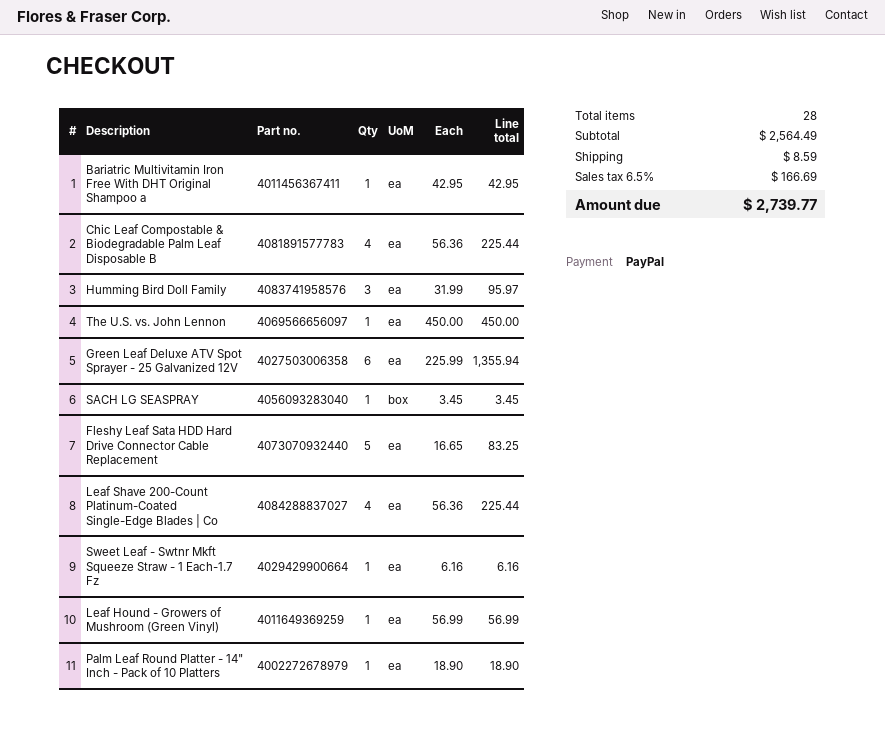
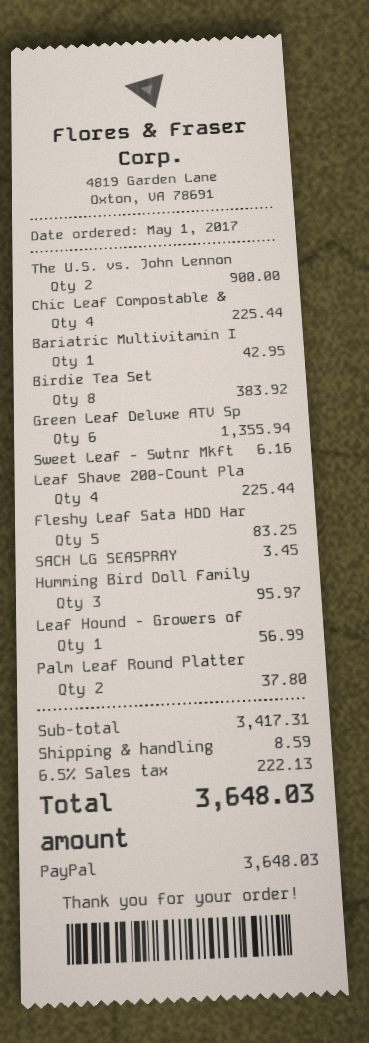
The U.S. vs. John Lennon: 1 for 450.00 -> 2 for 900.00
Palm Leaf Round Platter - 14" Inch - Pack of 10 Platters: 1 for 18.90 -> 2 for 37.80
Birdie Tea Set: none -> 8 for 383.92
subtotal: 2564.49 -> 3417.31
tax: 6.5% = 166.69 -> 6.5% = 222.13
total: 2739.77 -> 3648.03

